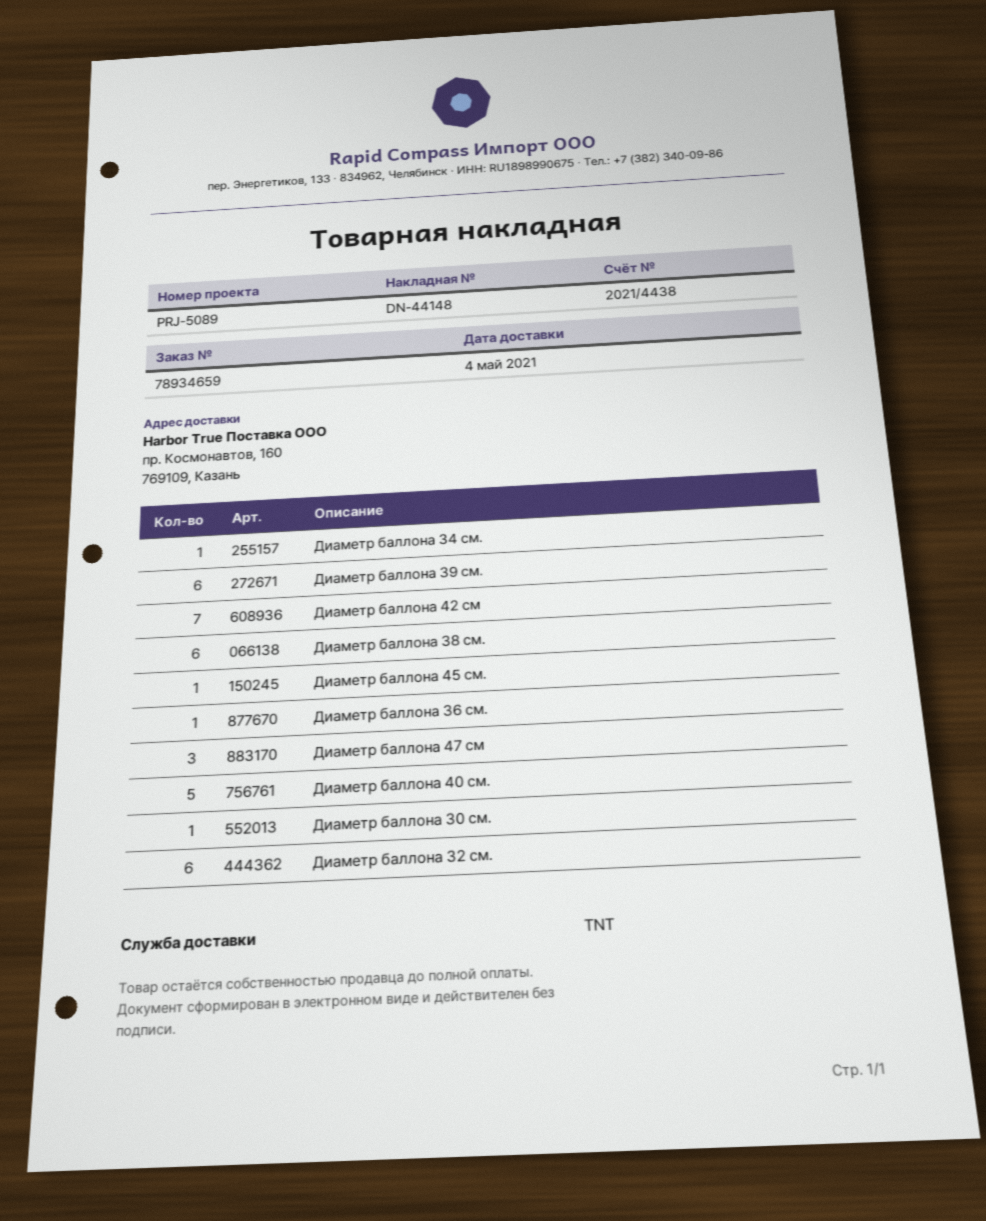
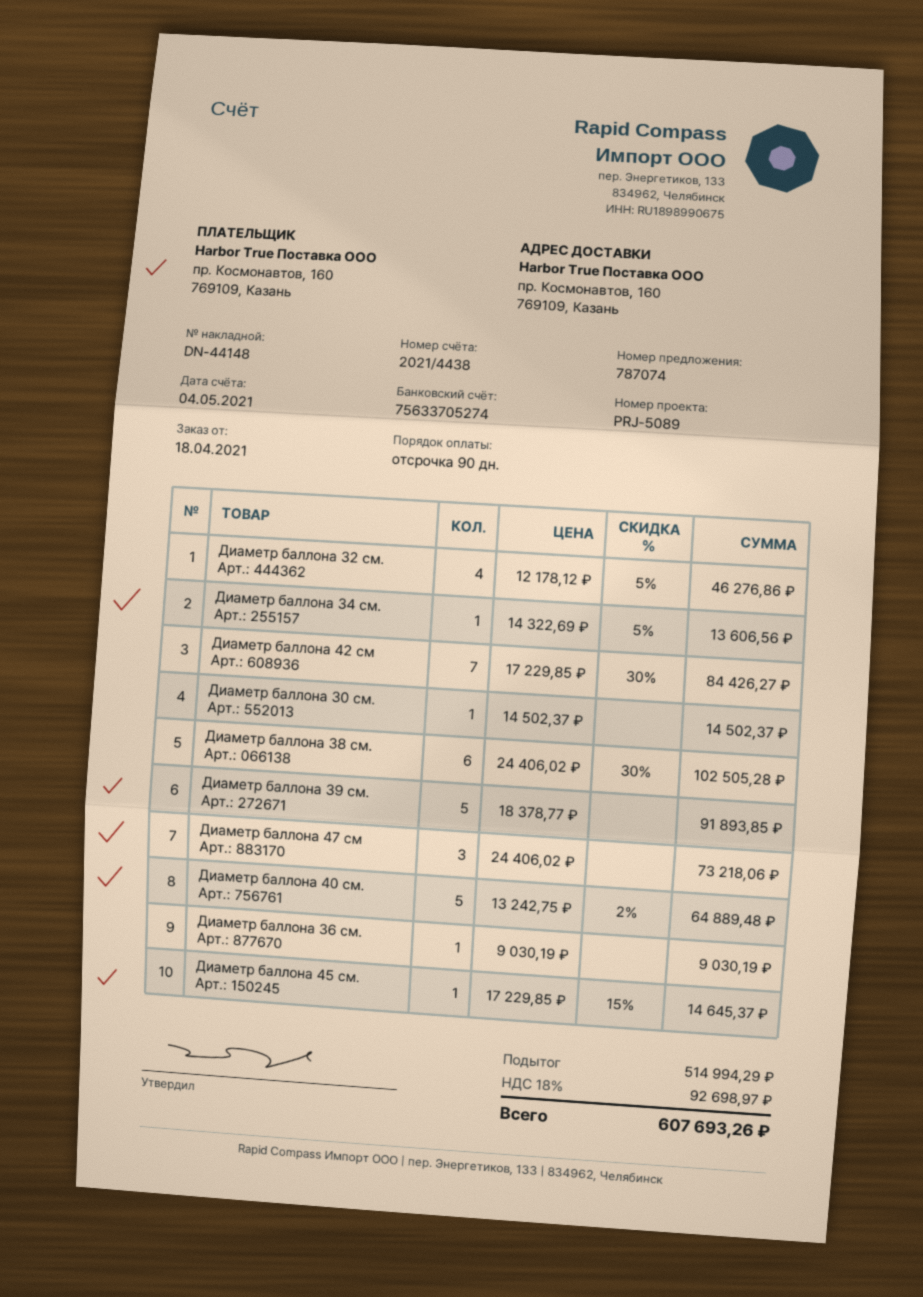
Диаметр баллона 39 см.: 6 -> 5
Диаметр баллона 32 см.: 6 -> 4

